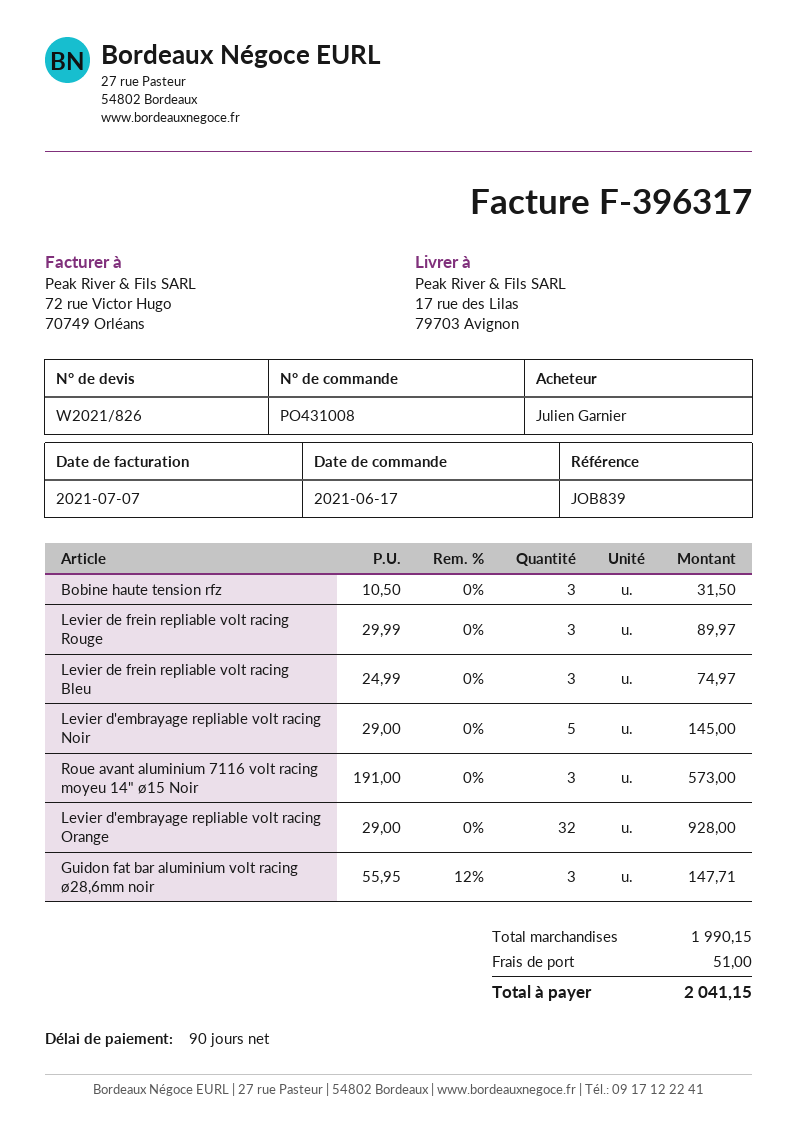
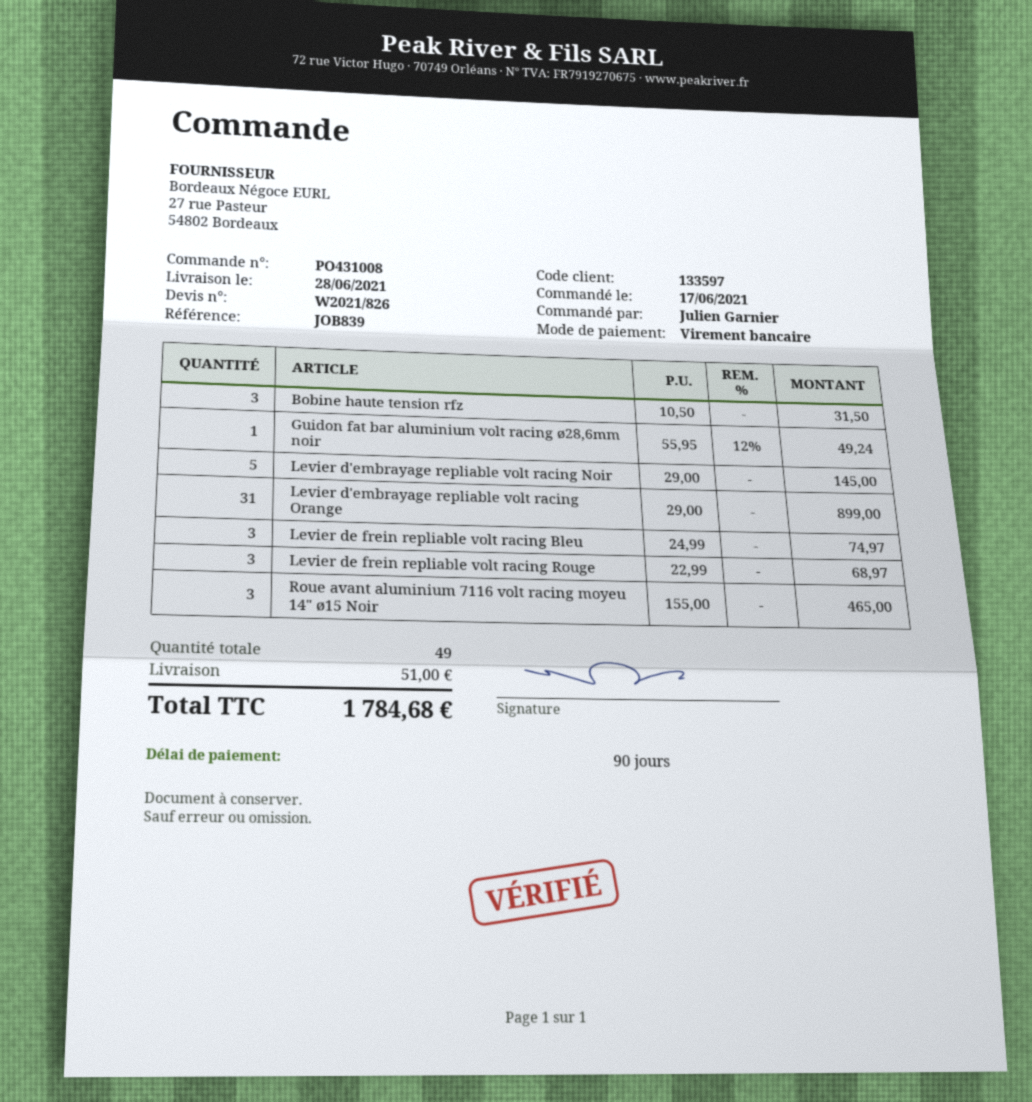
Levier de frein repliable volt racing Rouge: 3 x 29.99 = 89.97 -> 3 x 22.99 = 68.97
Roue avant aluminium 7116 volt racing moyeu 14" ø15 Noir: 3 x 191.00 = 573.00 -> 3 x 155.00 = 465.00
Levier d'embrayage repliable volt racing Orange: 32 x 29.00 = 928.00 -> 31 x 29.00 = 899.00
Guidon fat bar aluminium volt racing ø28,6mm noir: 3 x 55.95 - 12% = 147.71 -> 1 x 55.95 - 12% = 49.24
total: 2041.15 -> 1784.68

